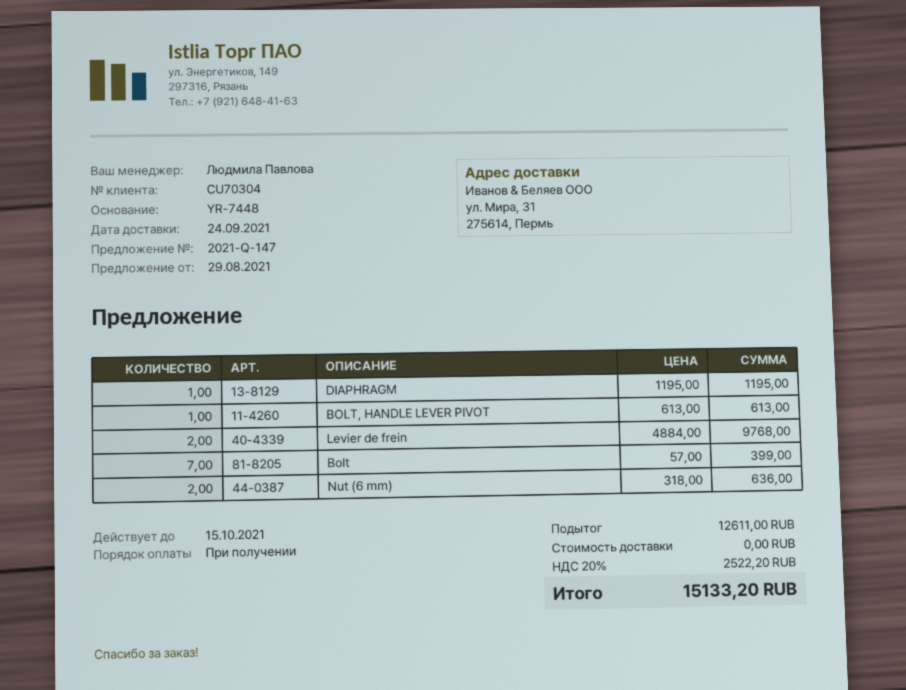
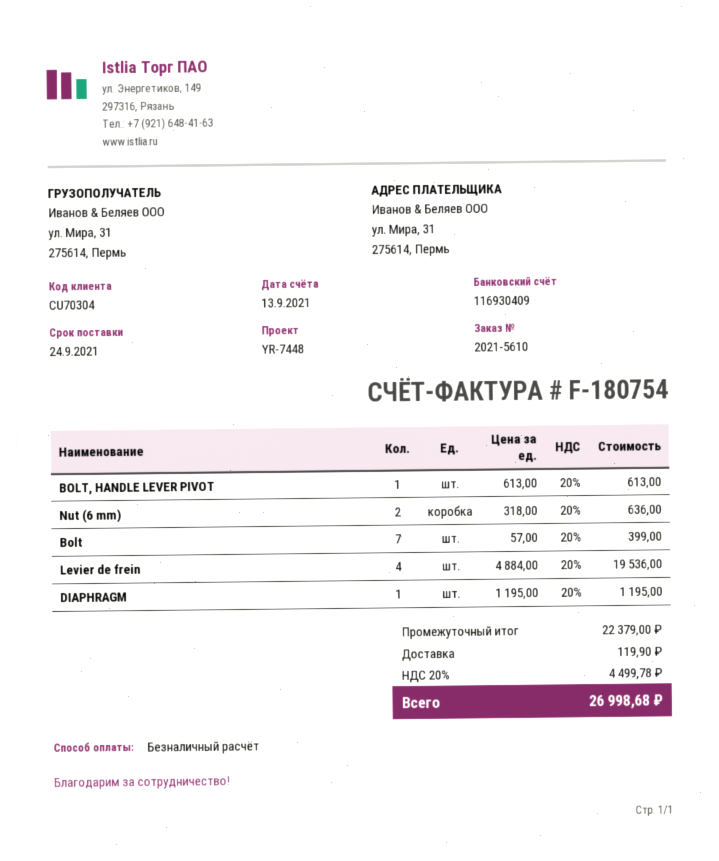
Levier de frein: 2 x 4884.00 = 9768.00 -> 4 x 4884.00 = 19536.00
subtotal: 12611.00 -> 22379.00
shipping: 0.00 -> 119.90
tax: 20% = 2522.20 -> 20% = 4499.78
total: 15133.20 -> 26998.68

